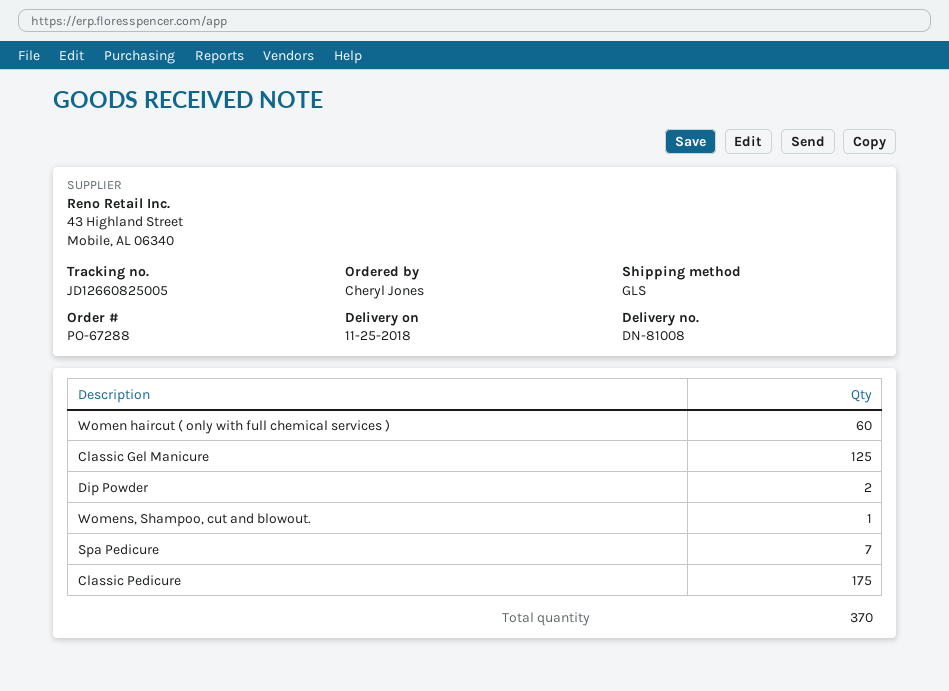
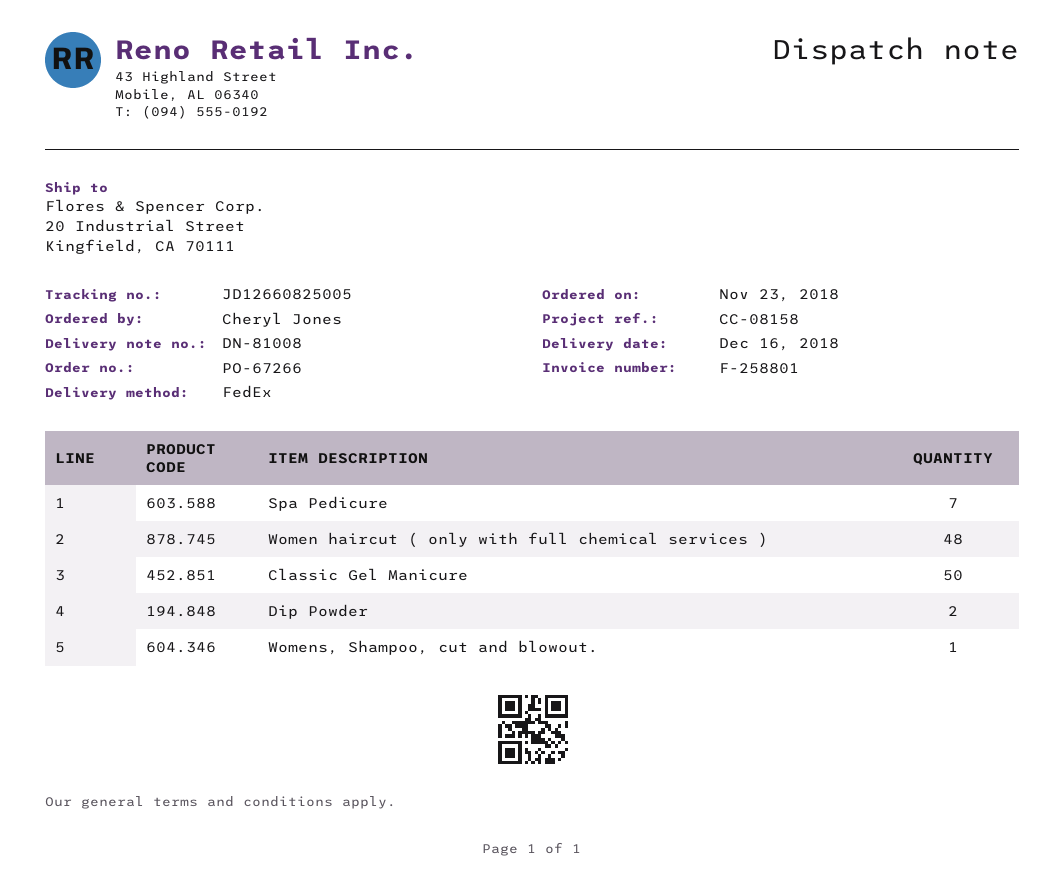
order number: PO-67288 -> PO-67266
delivery date: 2018-11-25 -> 2018-12-16
shipping method: GLS -> FedEx
Women haircut ( only with full chemical services ): 60 -> 48
Classic Gel Manicure: 125 -> 50
Classic Pedicure: 175 -> none

